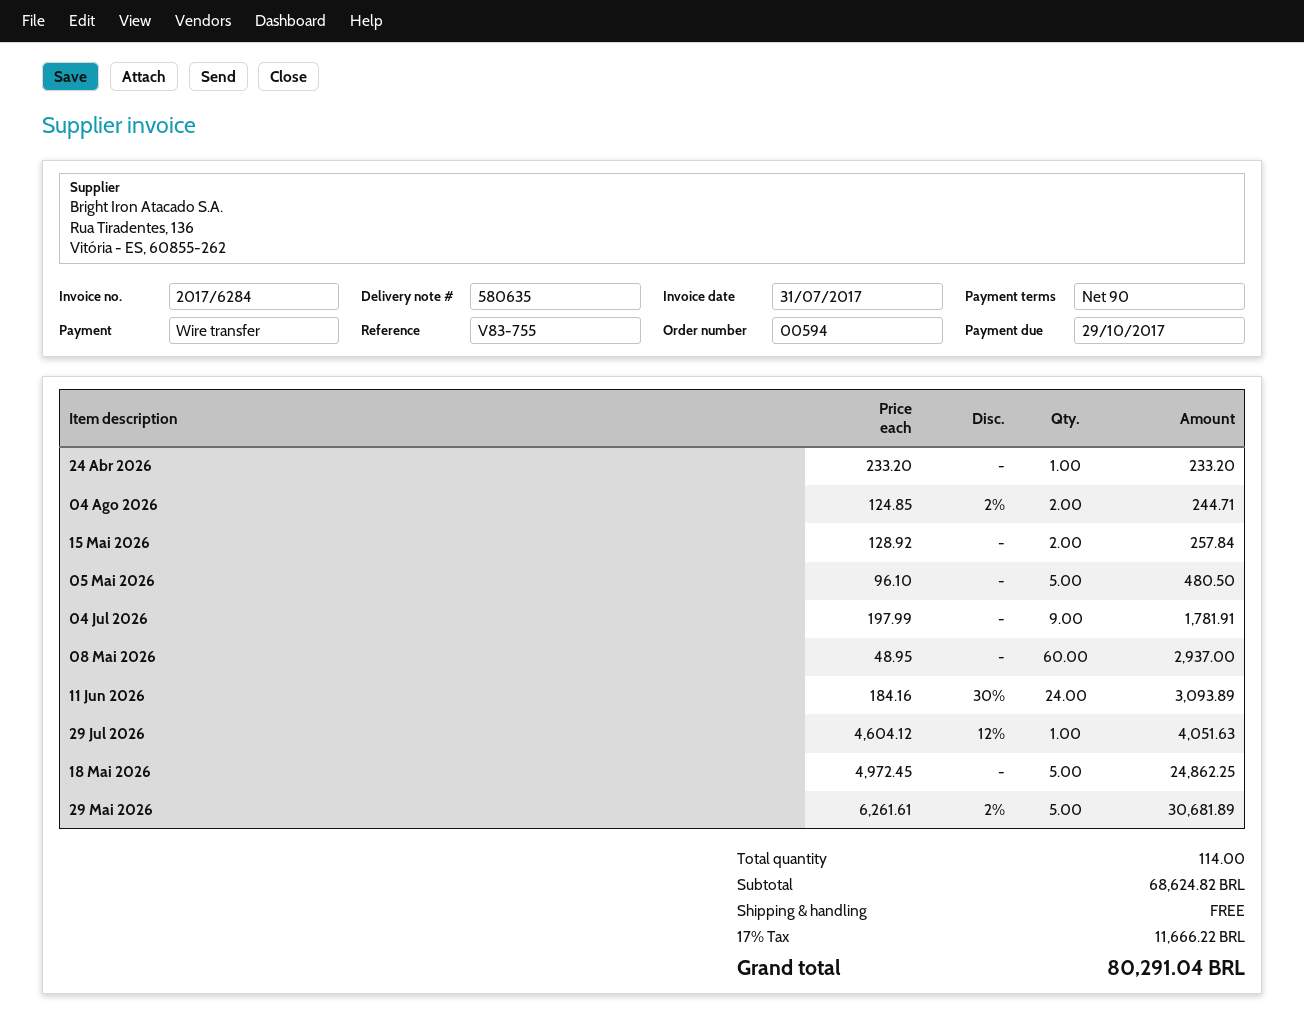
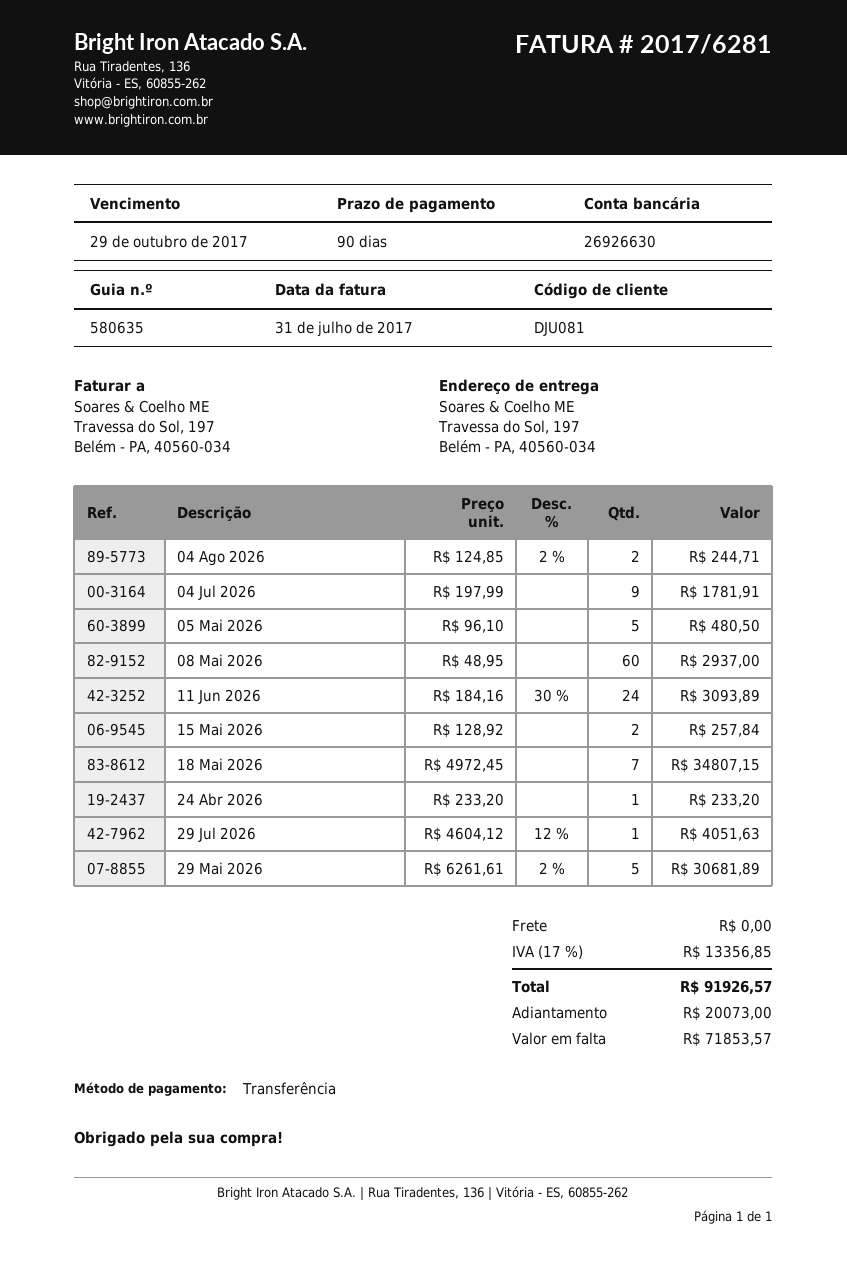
invoice number: 2017/6284 -> 2017/6281
18 Mai 2026: 5 x 4972.45 = 24862.25 -> 7 x 4972.45 = 34807.15
tax: 17% = 11666.22 -> 17% = 13356.85
total: 80291.04 -> 91926.57

